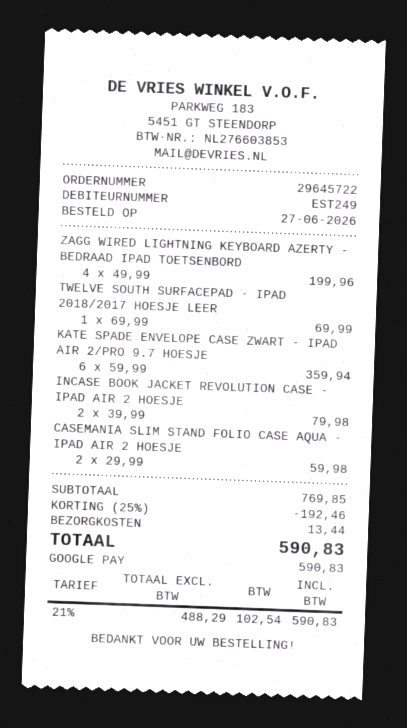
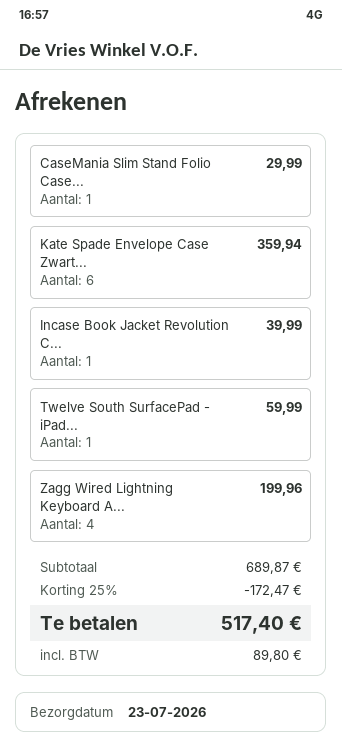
TWELVE SOUTH SURFACEPAD - IPAD 2018/2017 HOESJE LEER: 1 for 69.99 -> 1 for 59.99
INCASE BOOK JACKET REVOLUTION CASE - IPAD AIR 2 HOESJE: 2 for 79.98 -> 1 for 39.99
CASEMANIA SLIM STAND FOLIO CASE AQUA - IPAD AIR 2 HOESJE: 2 for 59.98 -> 1 for 29.99
subtotal: 769.85 -> 689.87
discount: 25% = 192.46 -> 25% = 172.47
shipping: 13.44 -> none
tax: 102.54 -> 89.80
total: 590.83 -> 517.40

